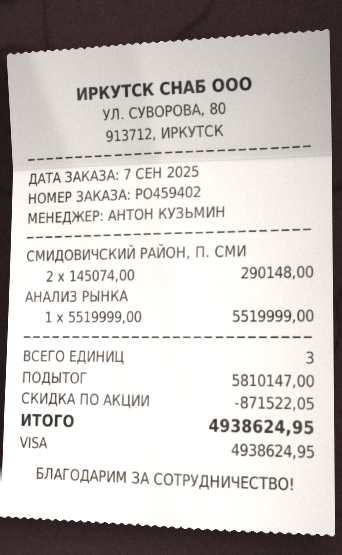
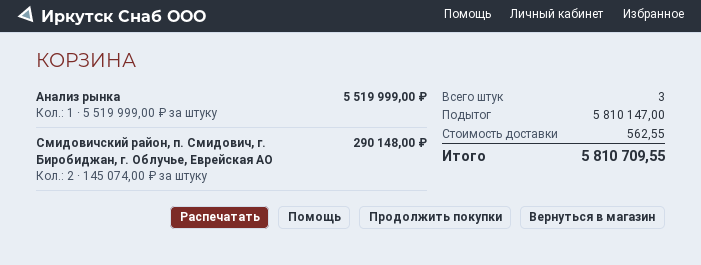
discount: 871522.05 -> none
shipping: none -> 562.55
total: 4938624.95 -> 5810709.55

